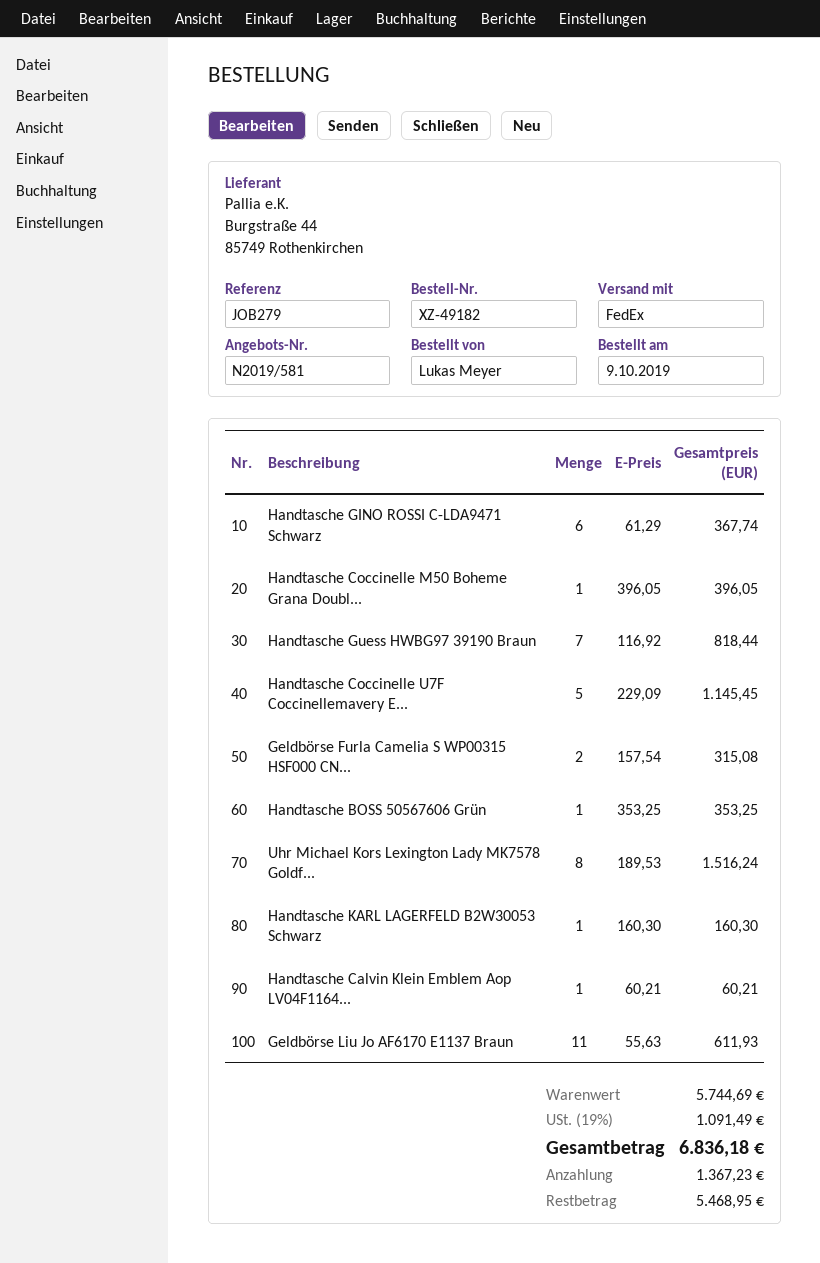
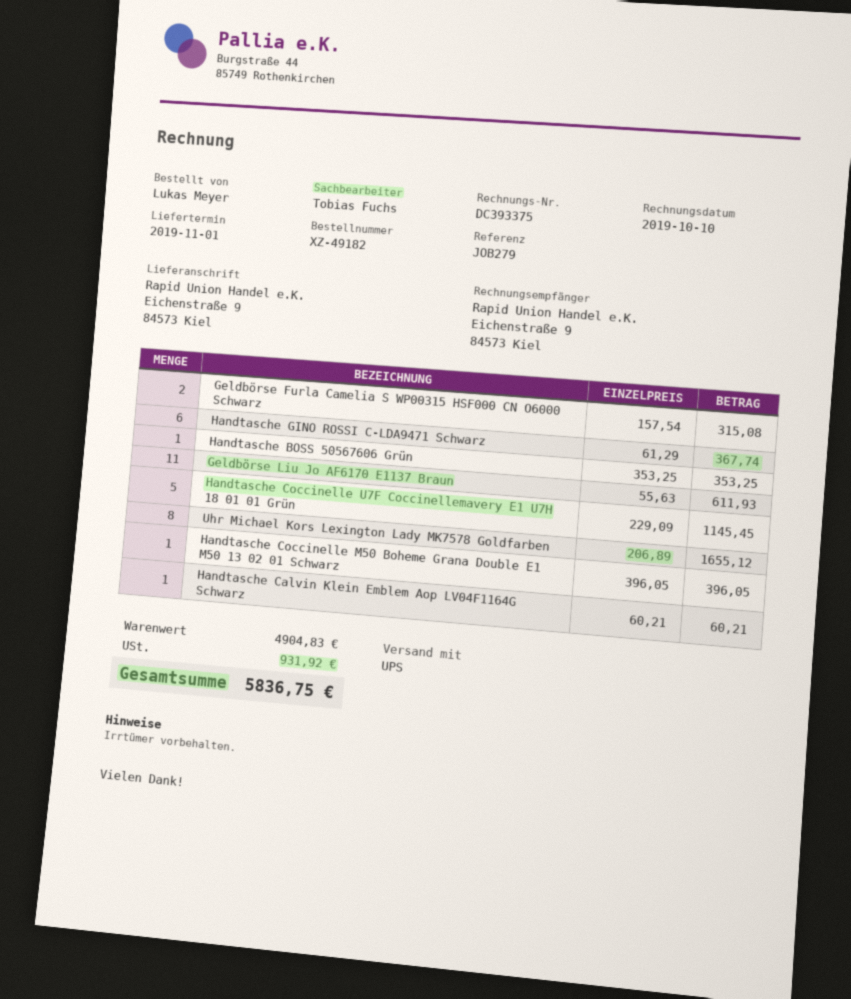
shipping method: FedEx -> UPS
Handtasche Guess HWBG97 39190 Braun: 7 x 116.92 = 818.44 -> none
Uhr Michael Kors Lexington Lady MK7578 Goldf...: 8 x 189.53 = 1516.24 -> 8 x 206.89 = 1655.12
Handtasche KARL LAGERFELD B2W30053 Schwarz: 1 x 160.30 = 160.30 -> none
subtotal: 5744.69 -> 4904.83
tax: 1091.49 -> 931.92
total: 6836.18 -> 5836.75

